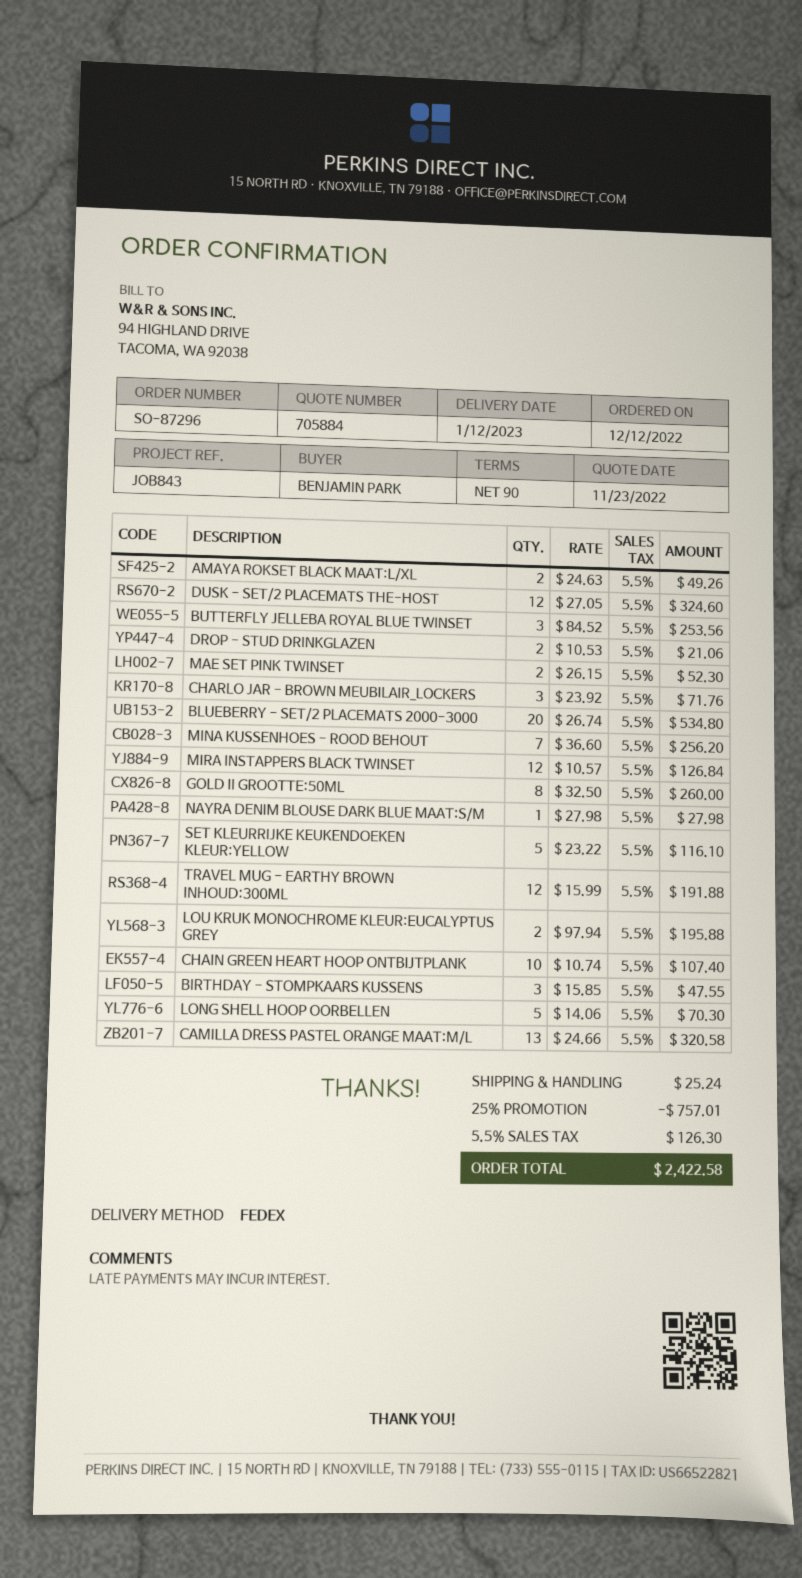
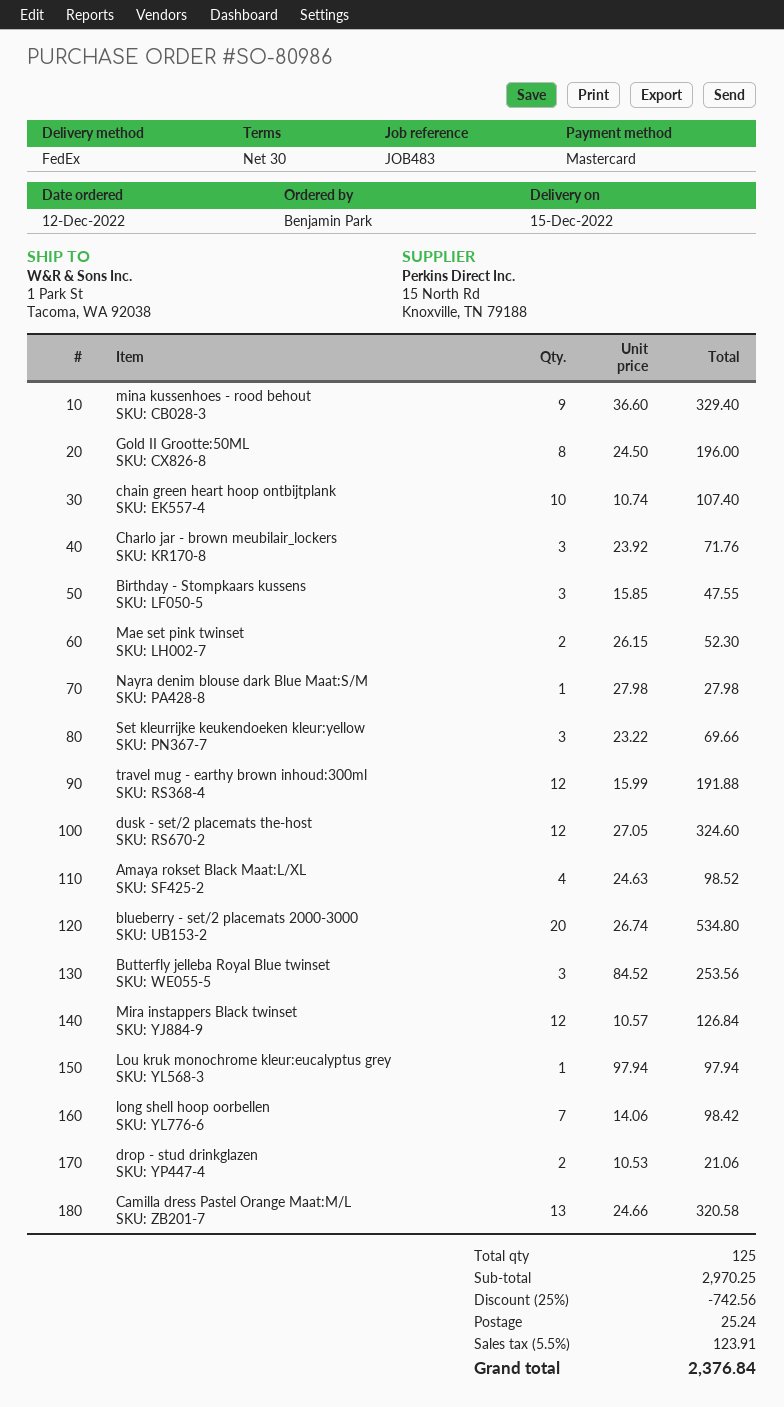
order number: SO-87296 -> SO-80986
delivery date: 2023-01-12 -> 2022-12-15
payment terms: 90 days -> 30 days
reference: JOB843 -> JOB483
AMAYA ROKSET BLACK MAAT:L/XL: 2 x 24.63 = 49.26 -> 4 x 24.63 = 98.52
MINA KUSSENHOES - ROOD BEHOUT: 7 x 36.60 = 256.20 -> 9 x 36.60 = 329.40
GOLD II GROOTTE:50ML: 8 x 32.50 = 260.00 -> 8 x 24.50 = 196.00
SET KLEURRIJKE KEUKENDOEKEN KLEUR:YELLOW: 5 x 23.22 = 116.10 -> 3 x 23.22 = 69.66
LOU KRUK MONOCHROME KLEUR:EUCALYPTUS GREY: 2 x 97.94 = 195.88 -> 1 x 97.94 = 97.94
LONG SHELL HOOP OORBELLEN: 5 x 14.06 = 70.30 -> 7 x 14.06 = 98.42
discount: 25% = 757.01 -> 25% = 742.56
tax: 5.5% = 126.30 -> 5.5% = 123.91
total: 2422.58 -> 2376.84

